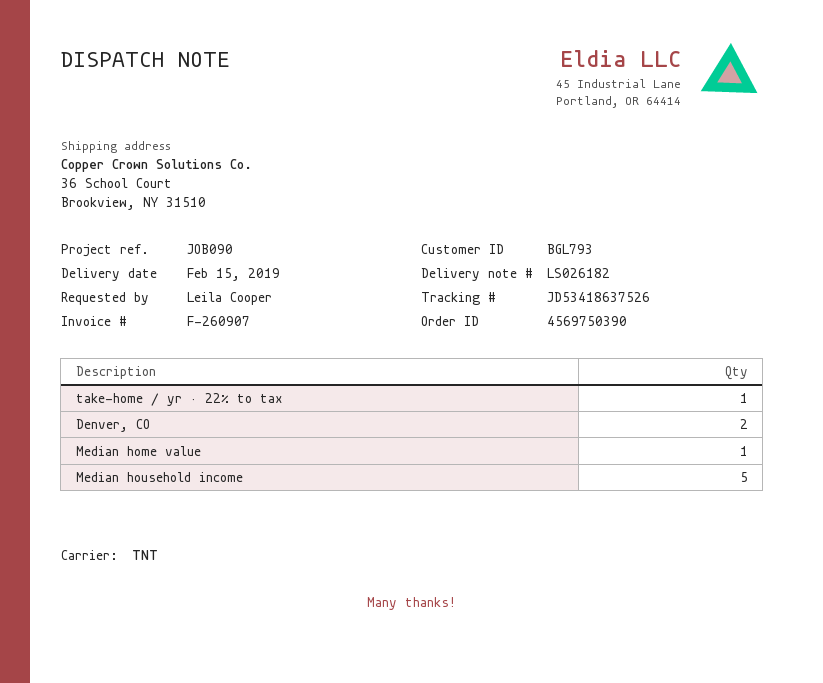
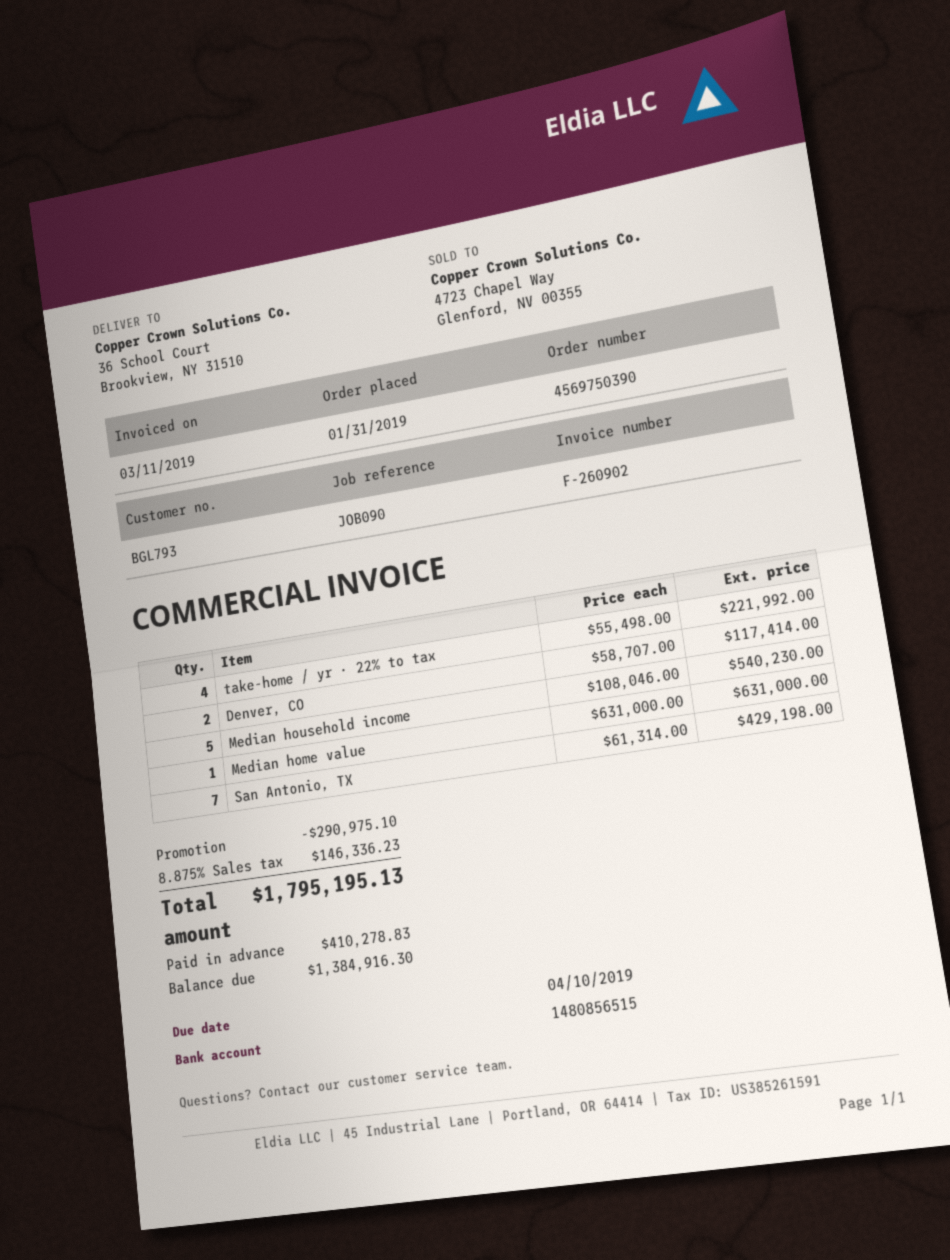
invoice number: F-260907 -> F-260902
take-home / yr · 22% to tax: 1 -> 4
San Antonio, TX: none -> 7

